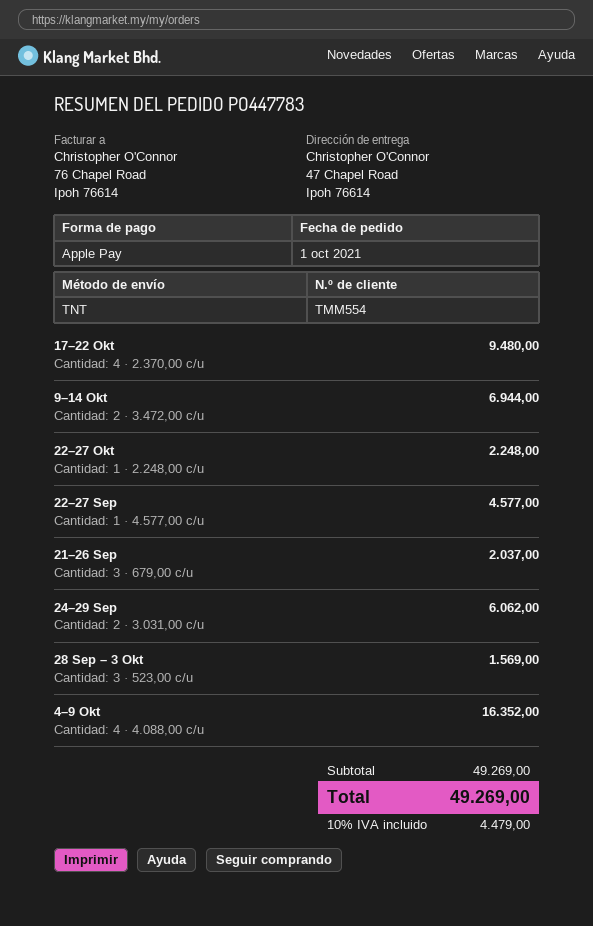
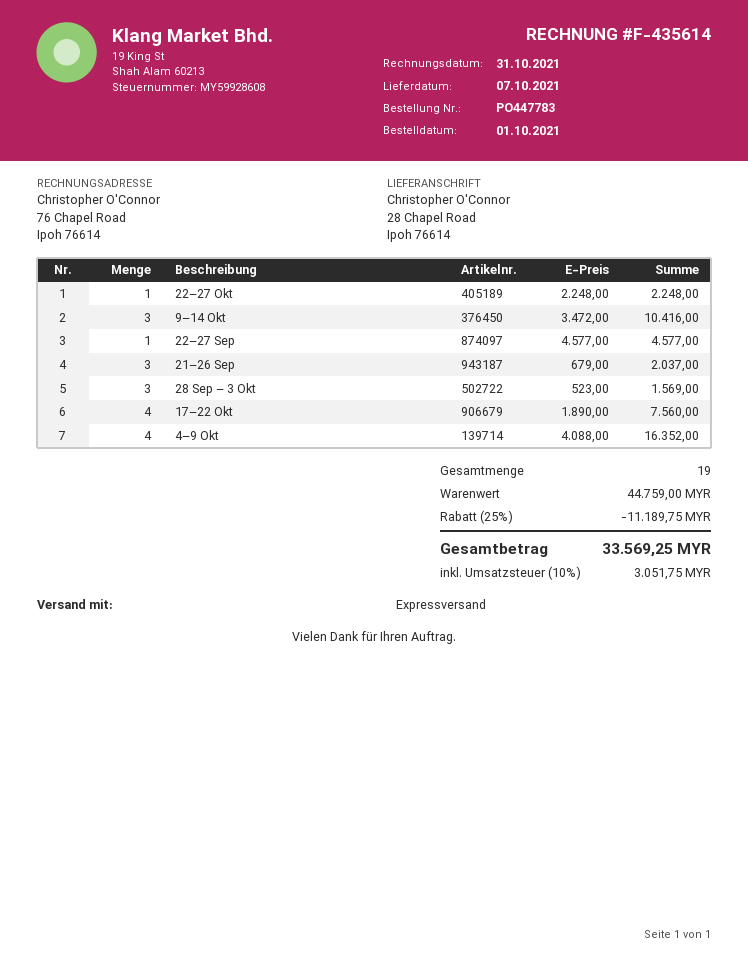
shipping method: TNT -> express
ship to: 47 Chapel Road, Ipoh 76614 -> 28 Chapel Road, Ipoh 76614
17–22 Okt: 4 x 2370.00 = 9480.00 -> 4 x 1890.00 = 7560.00
9–14 Okt: 2 x 3472.00 = 6944.00 -> 3 x 3472.00 = 10416.00
24–29 Sep: 2 x 3031.00 = 6062.00 -> none
subtotal: 49269.00 -> 44759.00
discount: none -> 25% = 11189.75
tax: 10% = 4479.00 -> 10% = 3051.75
total: 49269.00 -> 33569.25

